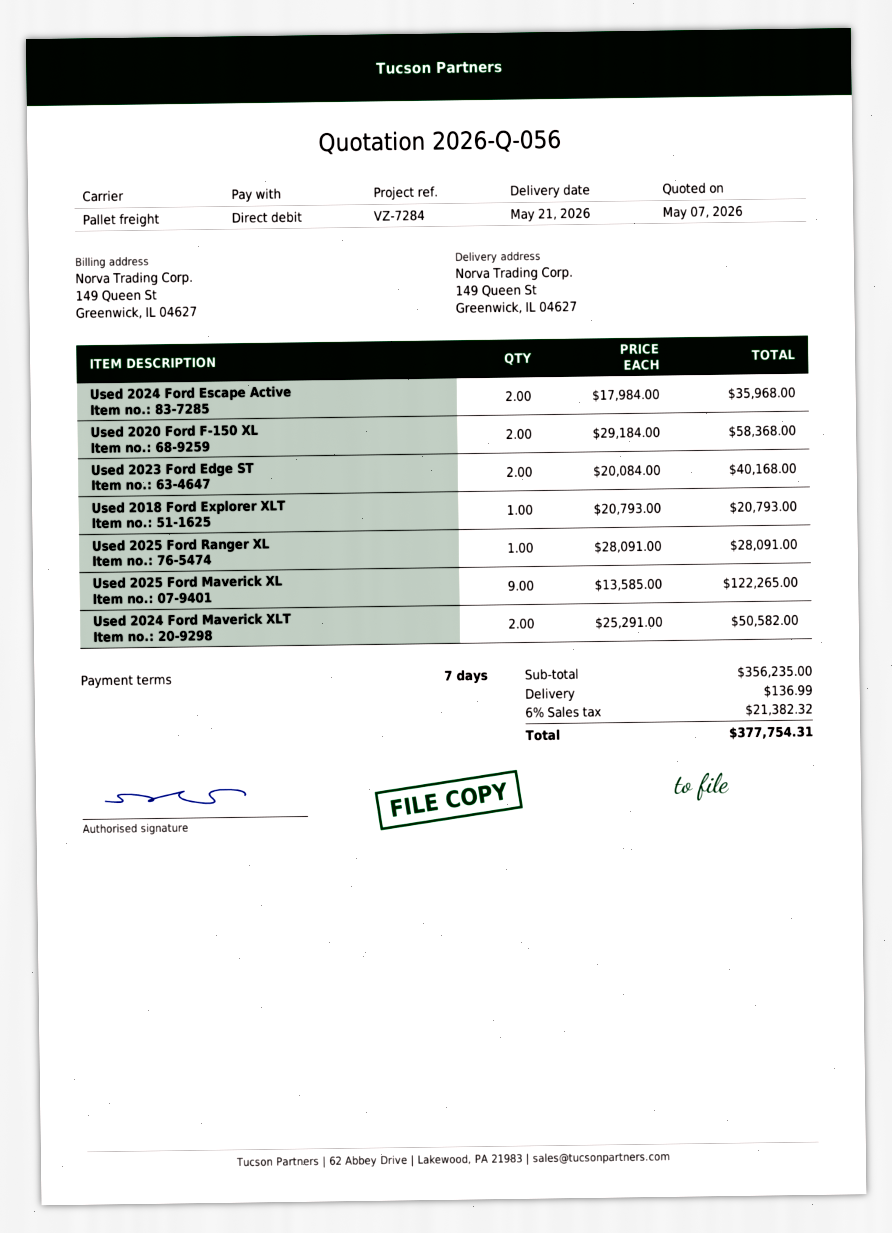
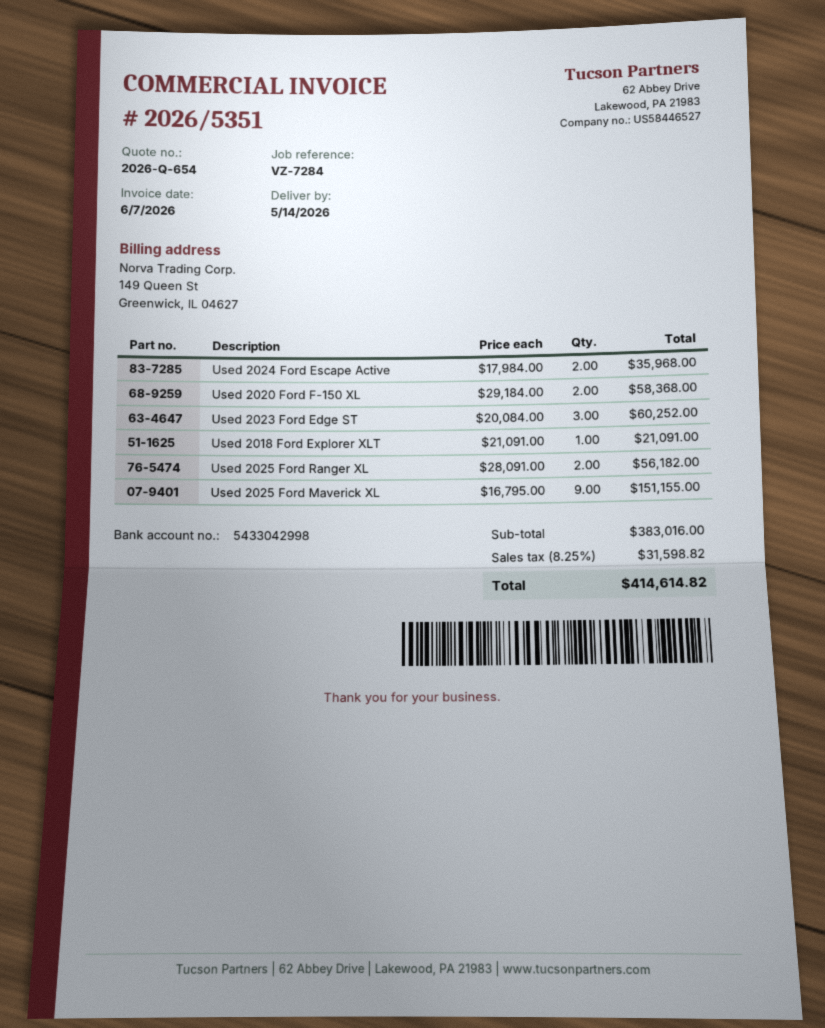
quote number: 2026-Q-056 -> 2026-Q-654
delivery date: 2026-05-21 -> 2026-05-14
Used 2023 Ford Edge ST: 2 x 20084.00 = 40168.00 -> 3 x 20084.00 = 60252.00
Used 2018 Ford Explorer XLT: 1 x 20793.00 = 20793.00 -> 1 x 21091.00 = 21091.00
Used 2025 Ford Ranger XL: 1 x 28091.00 = 28091.00 -> 2 x 28091.00 = 56182.00
Used 2025 Ford Maverick XL: 9 x 13585.00 = 122265.00 -> 9 x 16795.00 = 151155.00
Used 2024 Ford Maverick XLT: 2 x 25291.00 = 50582.00 -> none
subtotal: 356235.00 -> 383016.00
shipping: 136.99 -> none
tax: 6% = 21382.32 -> 8.25% = 31598.82
total: 377754.31 -> 414614.82

